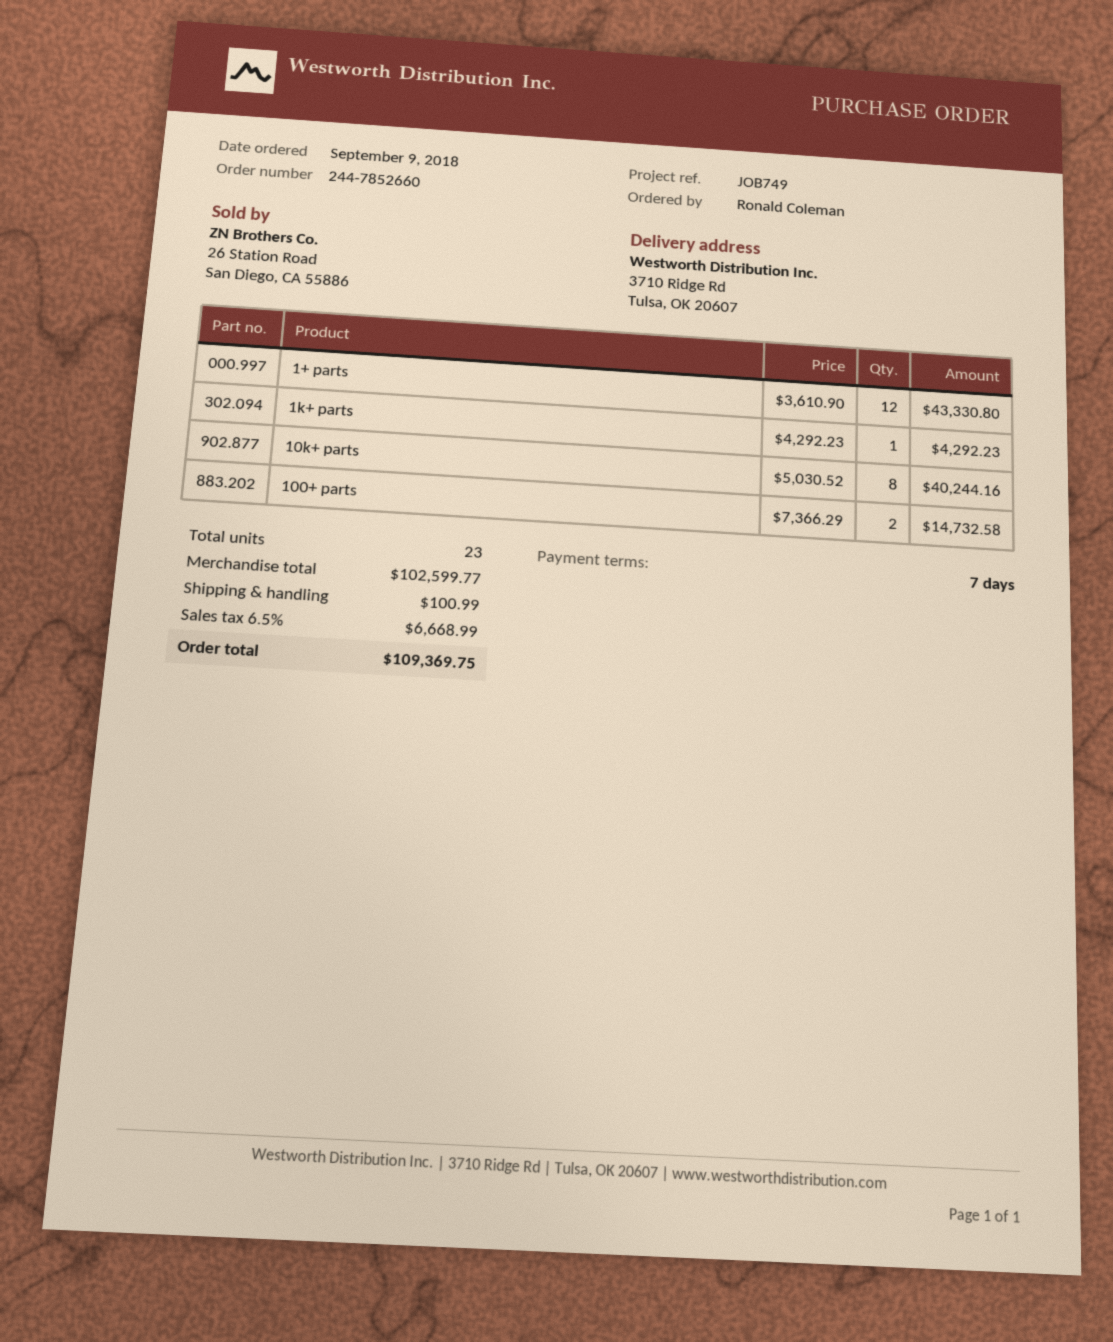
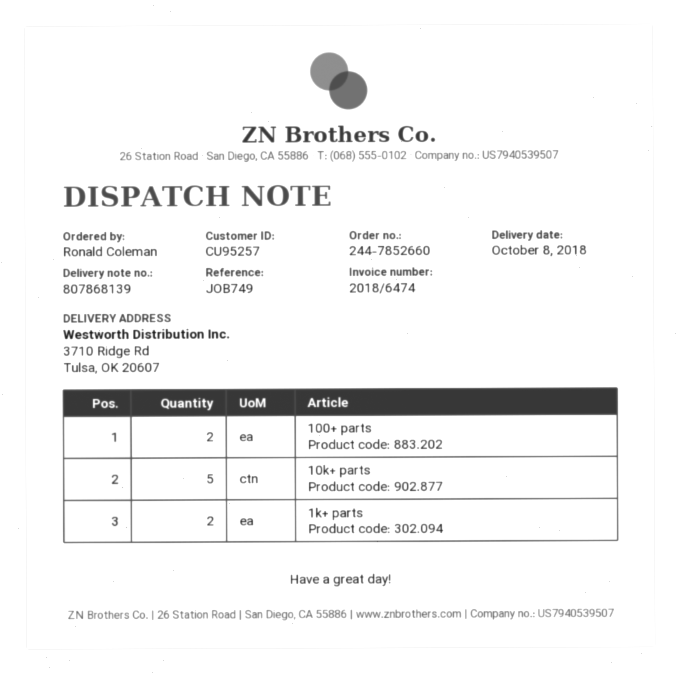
1+ parts: 12 -> none
1k+ parts: 1 -> 2
10k+ parts: 8 -> 5

